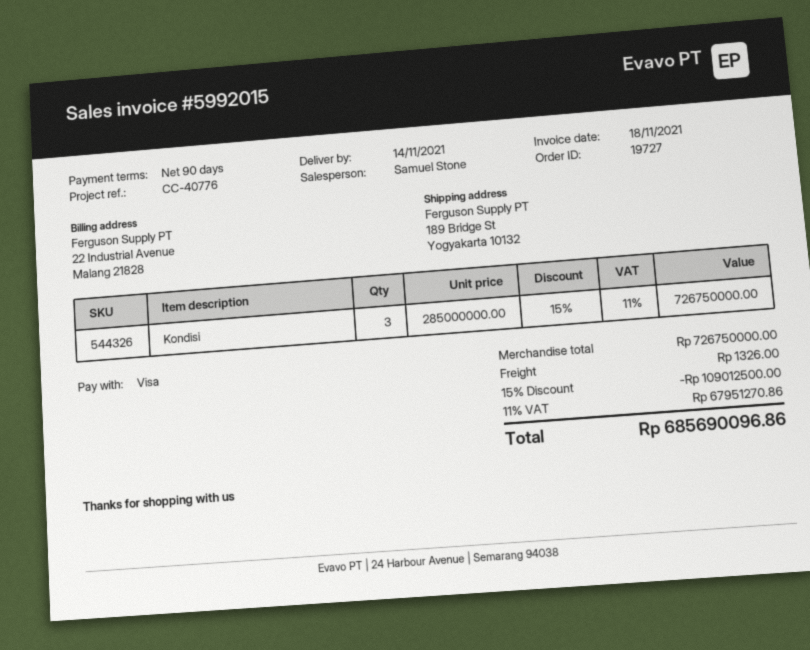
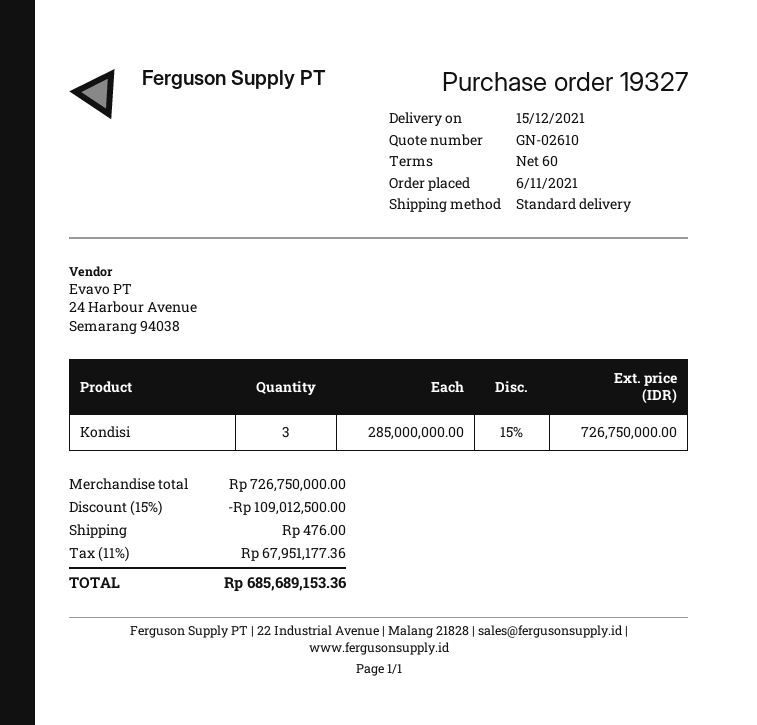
order number: 19727 -> 19327
delivery date: 2021-11-14 -> 2021-12-15
payment terms: 90 days -> 60 days
shipping: 1326.00 -> 476.00
tax: 11% = 67951270.86 -> 11% = 67951177.36
total: 685690096.86 -> 685689153.36

